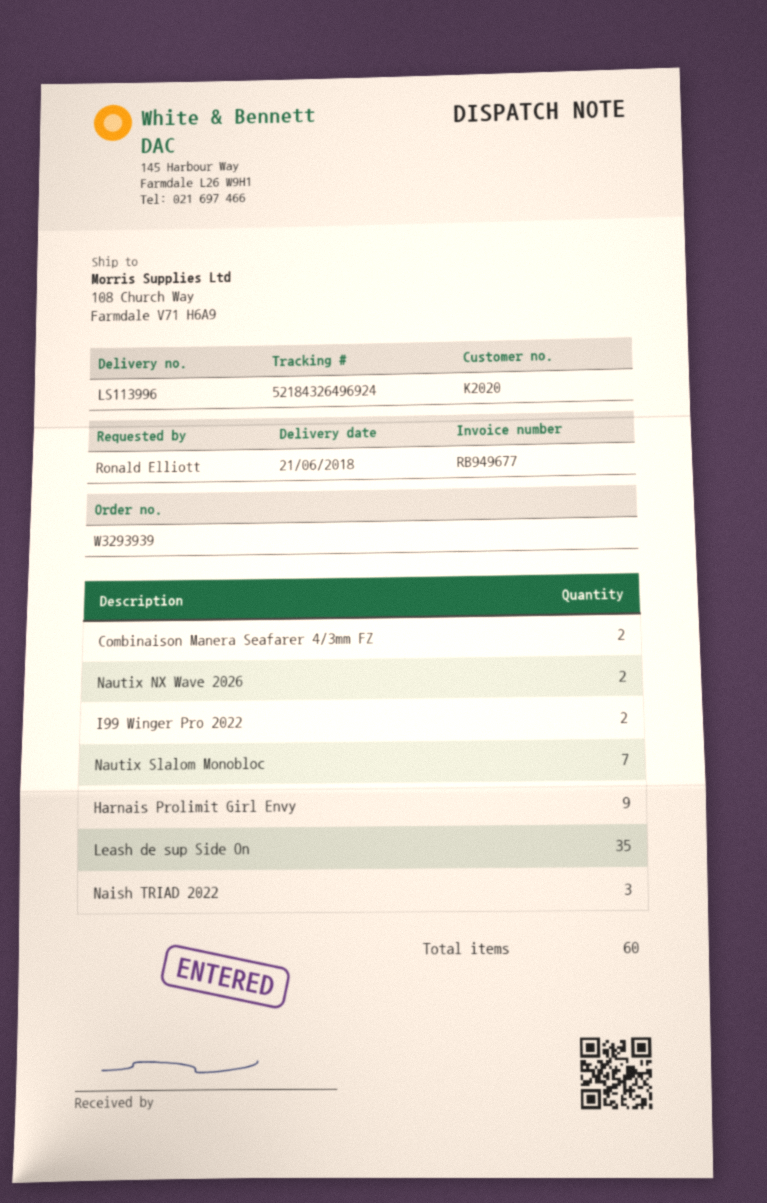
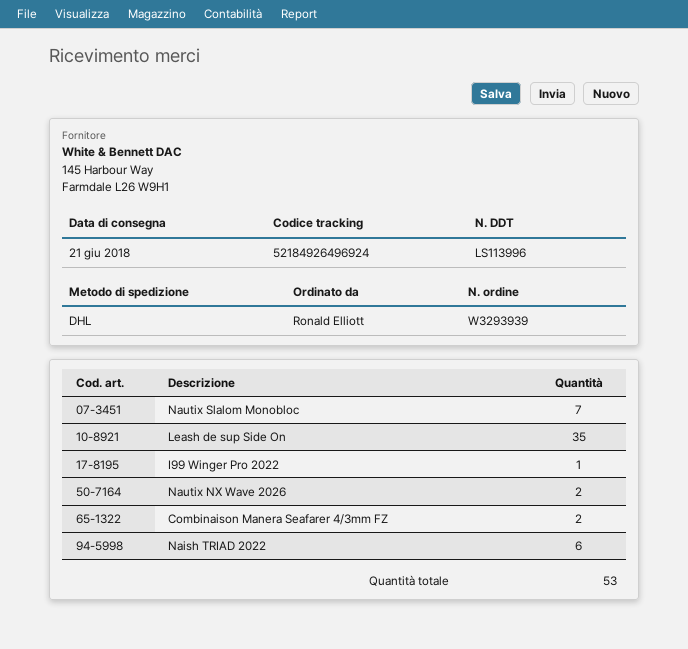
tracking number: 52184326496924 -> 52184926496924
I99 Winger Pro 2022: 2 -> 1
Harnais Prolimit Girl Envy: 9 -> none
Naish TRIAD 2022: 3 -> 6
total quantity: 60 -> 53

